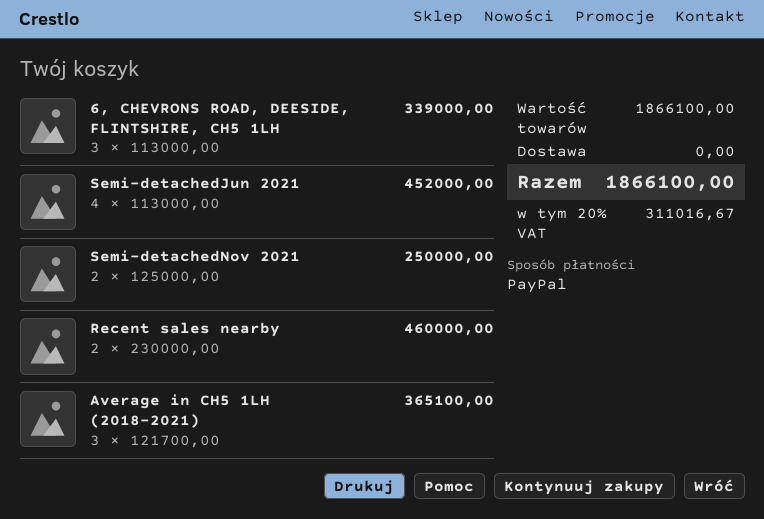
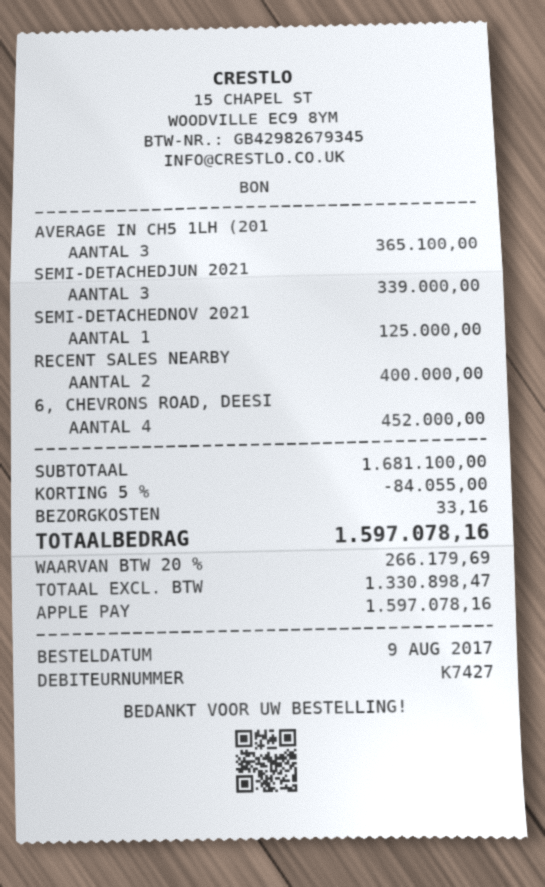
payment method: PayPal -> Apple Pay
6, CHEVRONS ROAD, DEESIDE, FLINTSHIRE, CH5 1LH: 3 for 339000.00 -> 4 for 452000.00
Semi-detachedJun 2021: 4 for 452000.00 -> 3 for 339000.00
Semi-detachedNov 2021: 2 for 250000.00 -> 1 for 125000.00
Recent sales nearby: 2 for 460000.00 -> 2 for 400000.00
subtotal: 1866100.00 -> 1681100.00
discount: none -> 5% = 84055.00
shipping: 0.00 -> 33.16
tax: 20% = 311016.67 -> 20% = 266179.69
total: 1866100.00 -> 1597078.16

